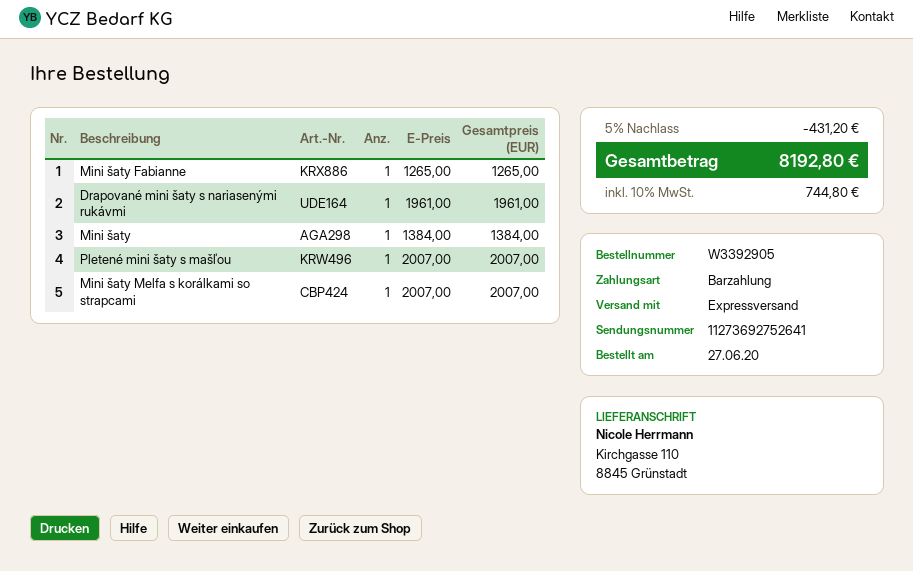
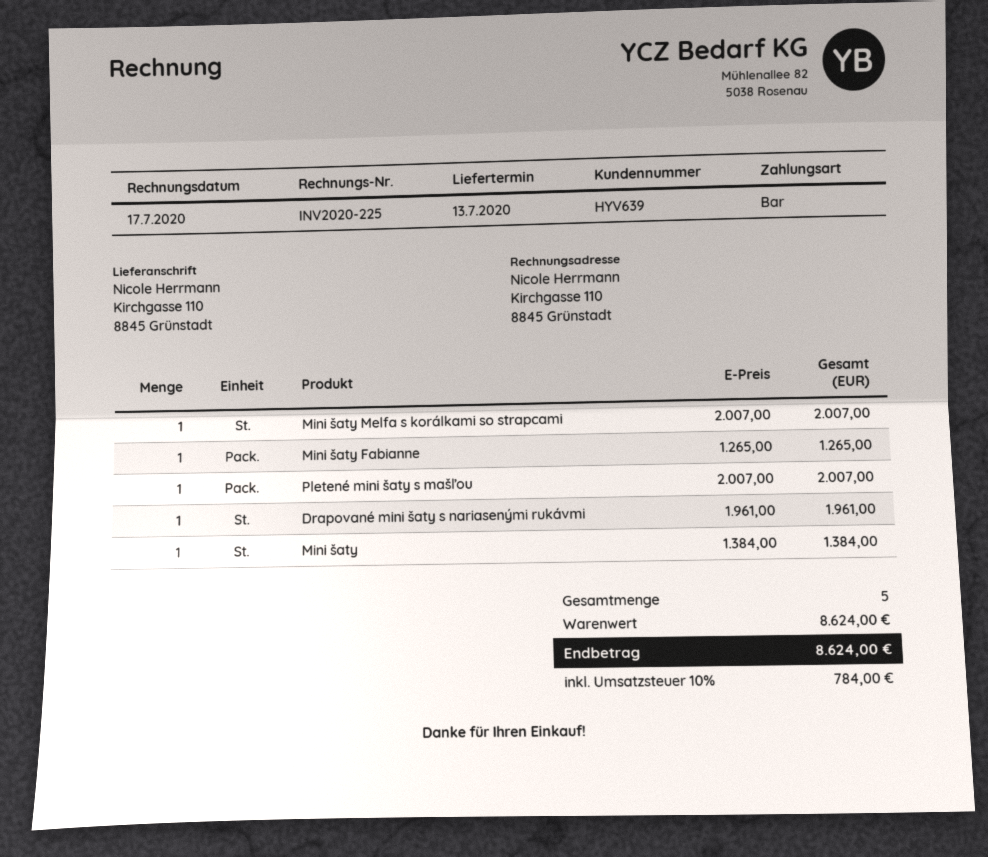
discount: 5% = 431.20 -> none
tax: 10% = 744.80 -> 10% = 784.00
total: 8192.80 -> 8624.00

